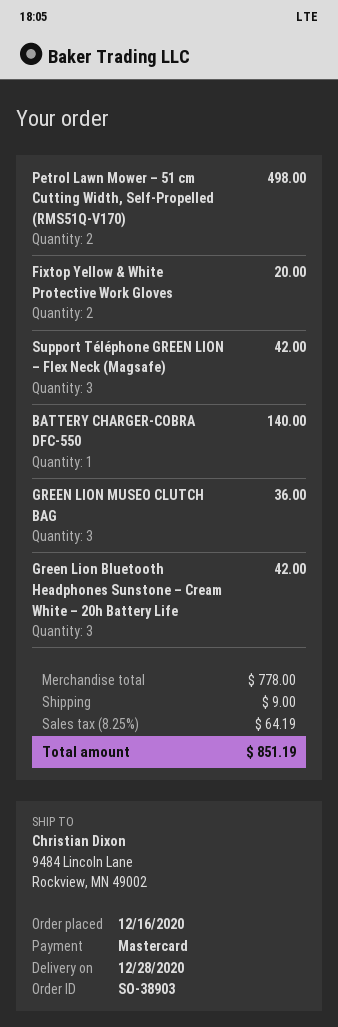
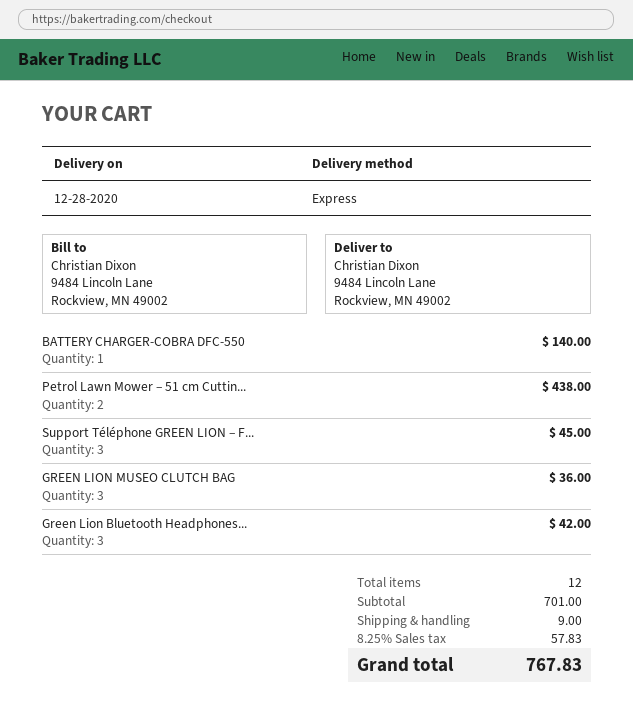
Petrol Lawn Mower – 51 cm Cutting Width, Self-Propelled (RMS51Q-V170): 2 for 498.00 -> 2 for 438.00
Fixtop Yellow & White Protective Work Gloves: 2 for 20.00 -> none
Support Téléphone GREEN LION – Flex Neck (Magsafe): 3 for 42.00 -> 3 for 45.00
subtotal: 778.00 -> 701.00
tax: 8.25% = 64.19 -> 8.25% = 57.83
total: 851.19 -> 767.83

